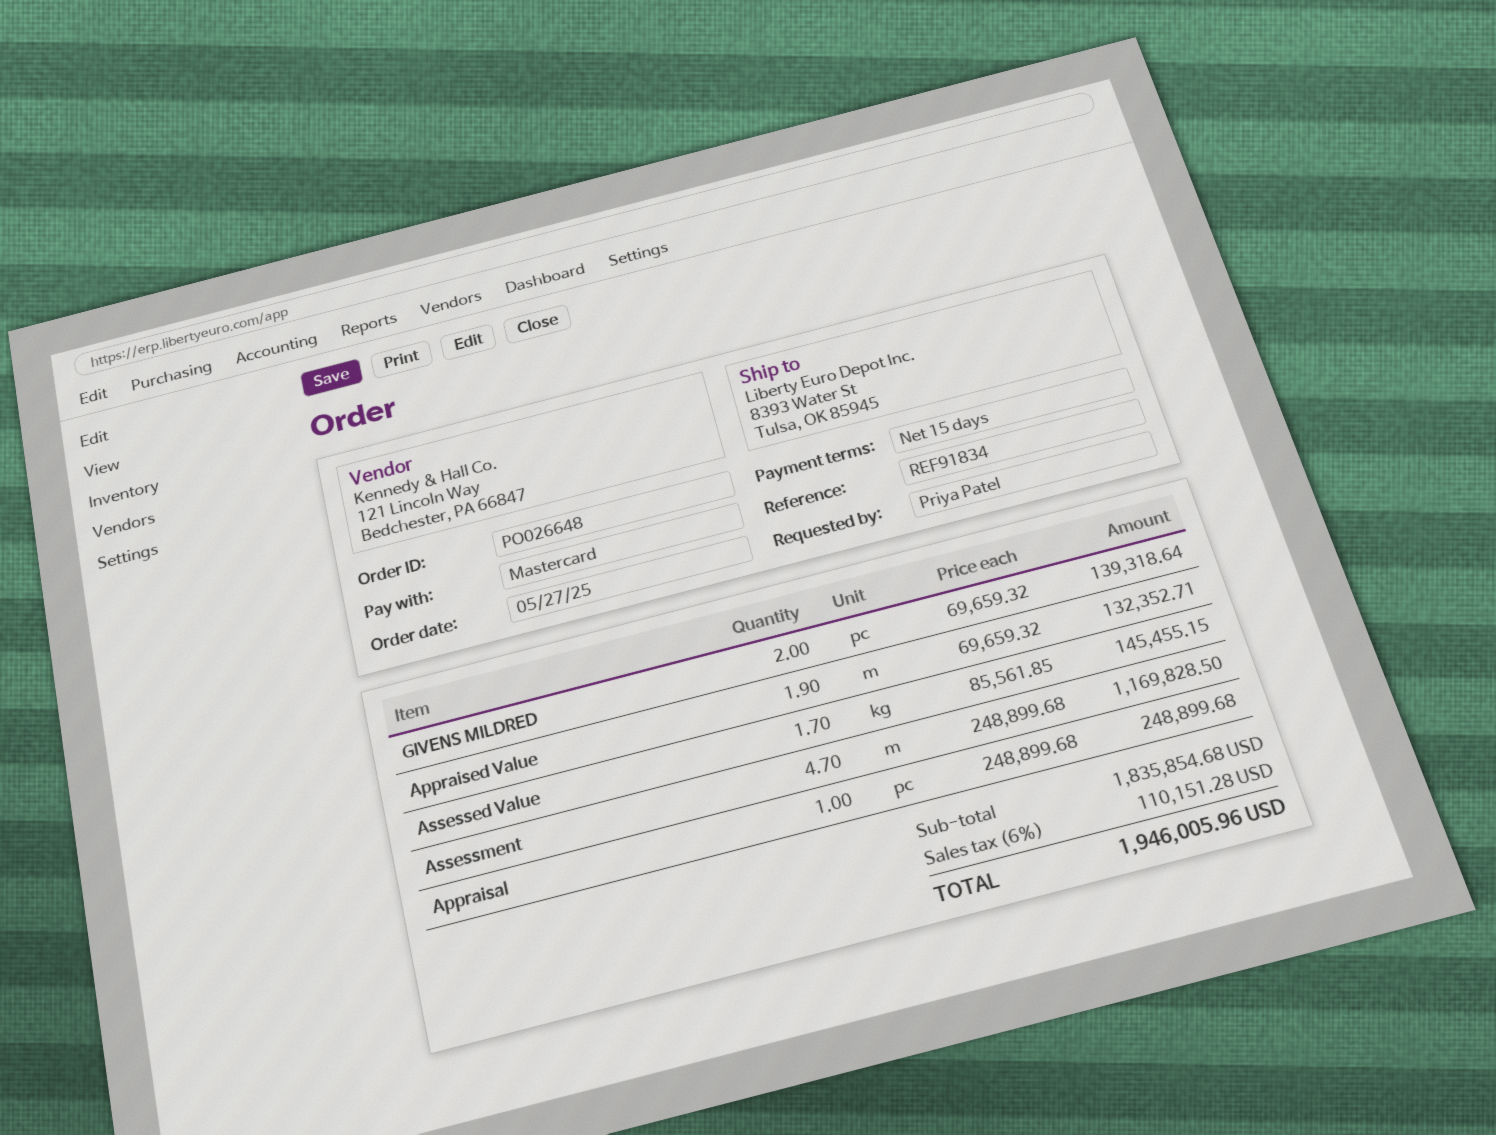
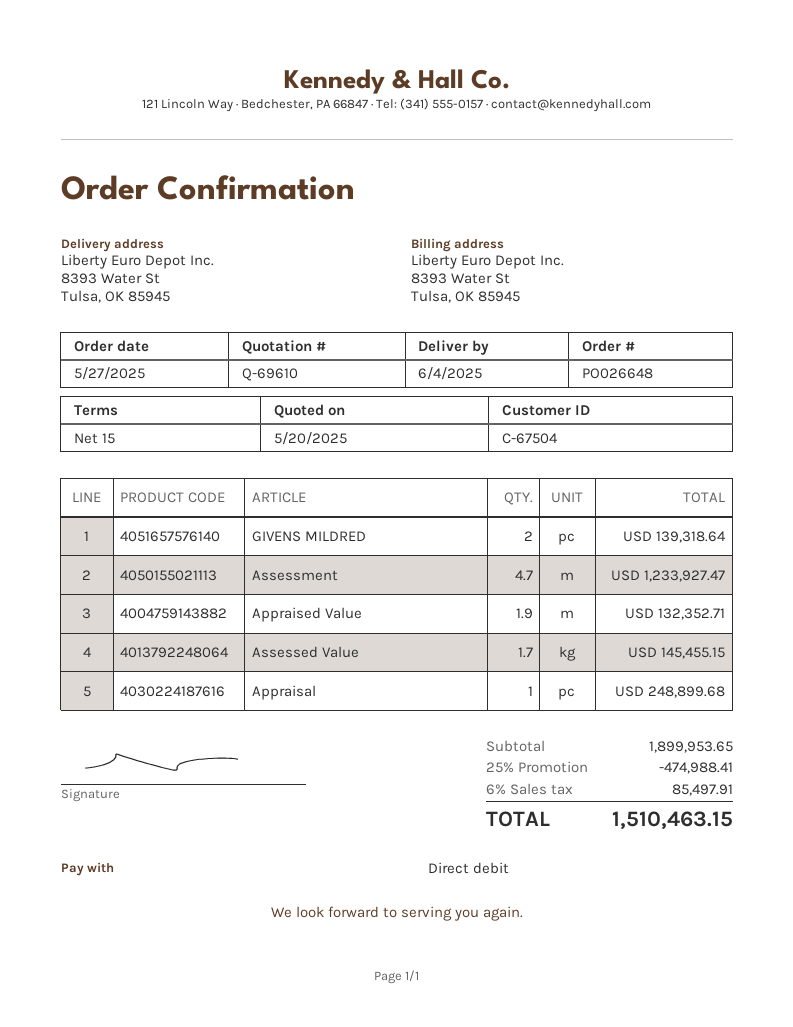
payment method: Mastercard -> direct debit
Assessment: 4.7 for 1169828.50 -> 4.7 for 1233927.47
subtotal: 1835854.68 -> 1899953.65
discount: none -> 25% = 474988.41
tax: 6% = 110151.28 -> 6% = 85497.91
total: 1946005.96 -> 1510463.15

